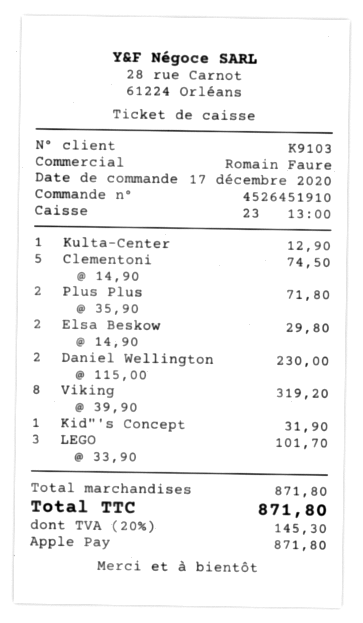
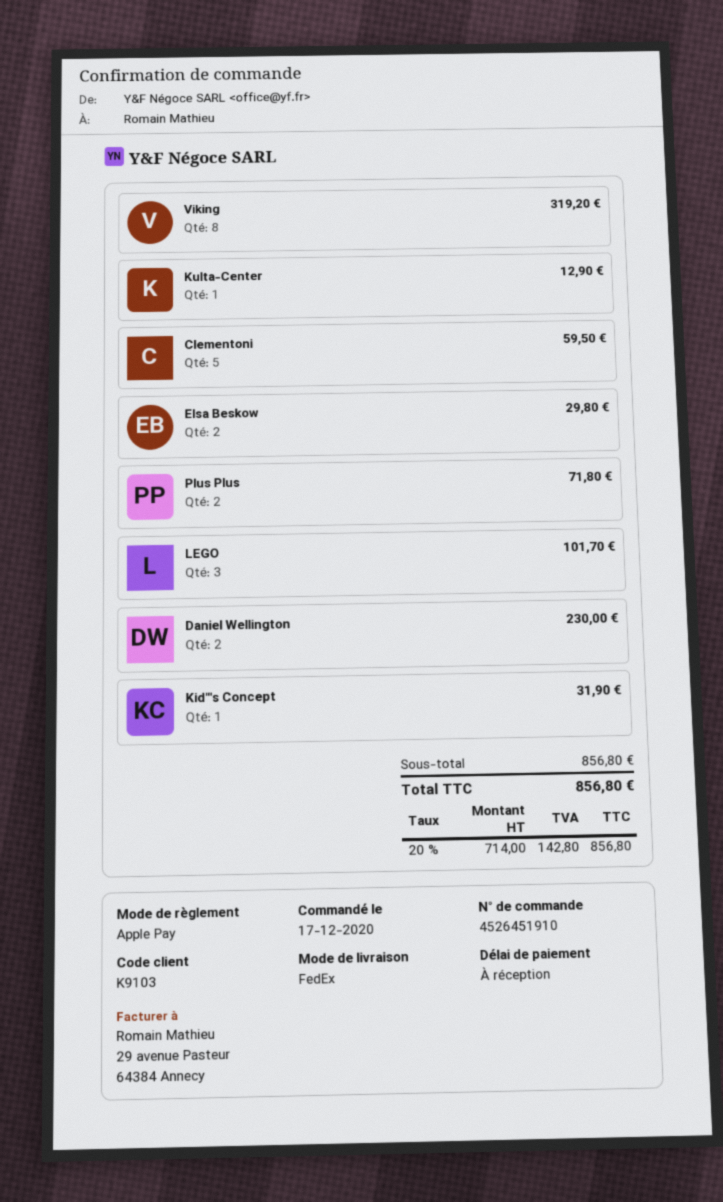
Clementoni: 5 for 74.50 -> 5 for 59.50
subtotal: 871.80 -> 856.80
tax: 20% = 145.30 -> 20% = 142.80
total: 871.80 -> 856.80

